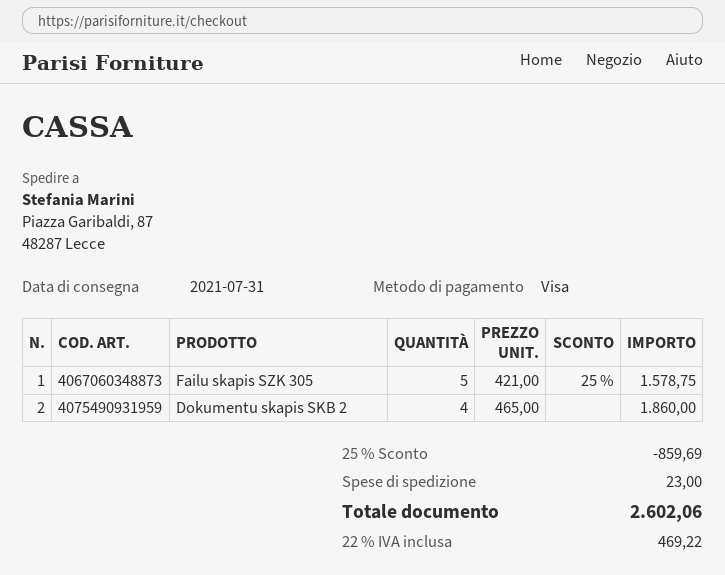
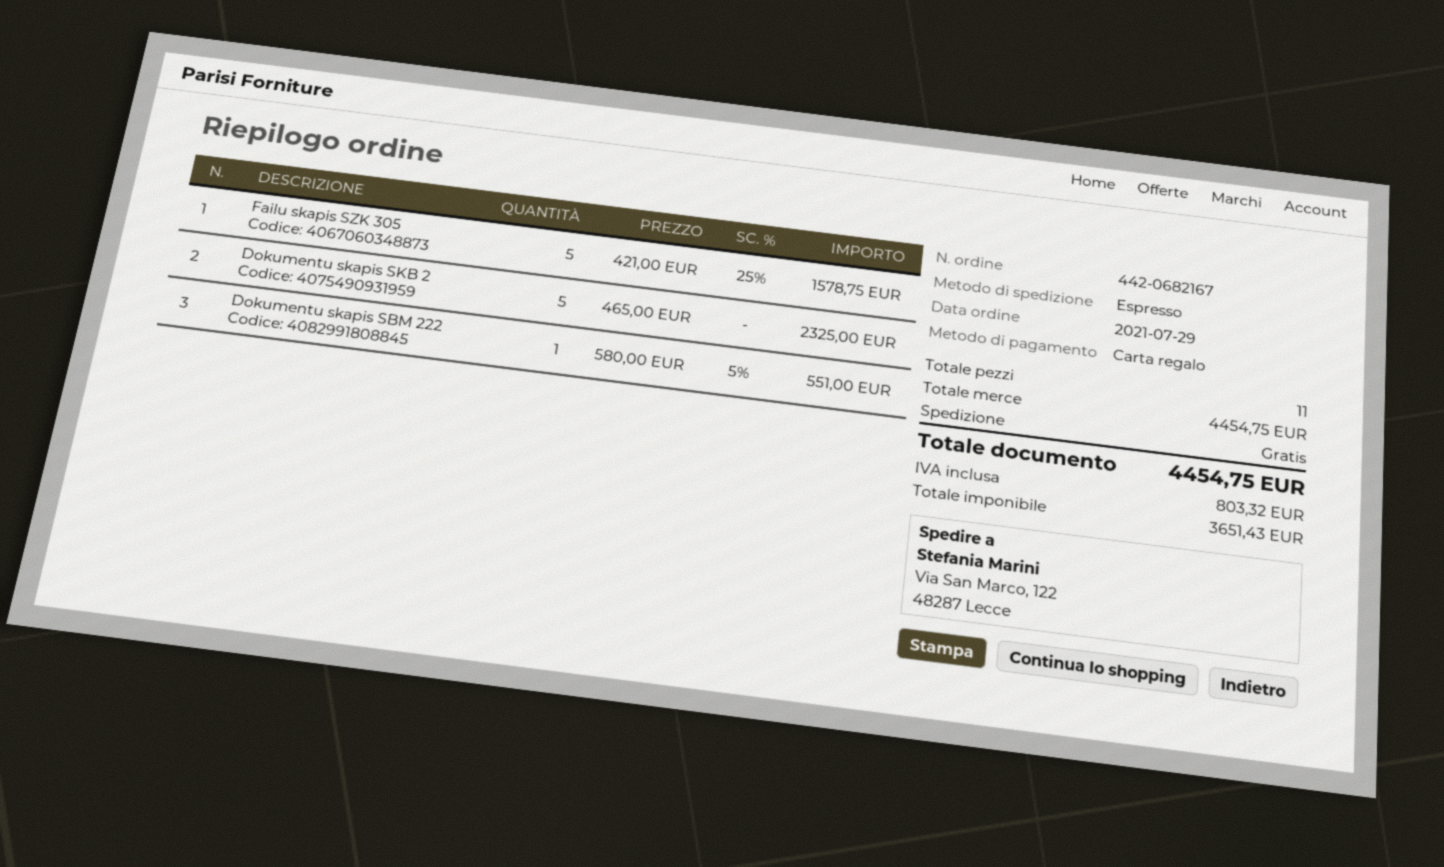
payment method: Visa -> gift card
ship to: Piazza Garibaldi, 87, 48287 Lecce -> Via San Marco, 122, 48287 Lecce
Dokumentu skapis SKB 2: 4 x 465.00 = 1860.00 -> 5 x 465.00 = 2325.00
Dokumentu skapis SBM 222: none -> 1 x 580.00 - 5% = 551.00
discount: 25% = 859.69 -> none
shipping: 23.00 -> 0.00
tax: 469.22 -> 803.32
total: 2602.06 -> 4454.75

